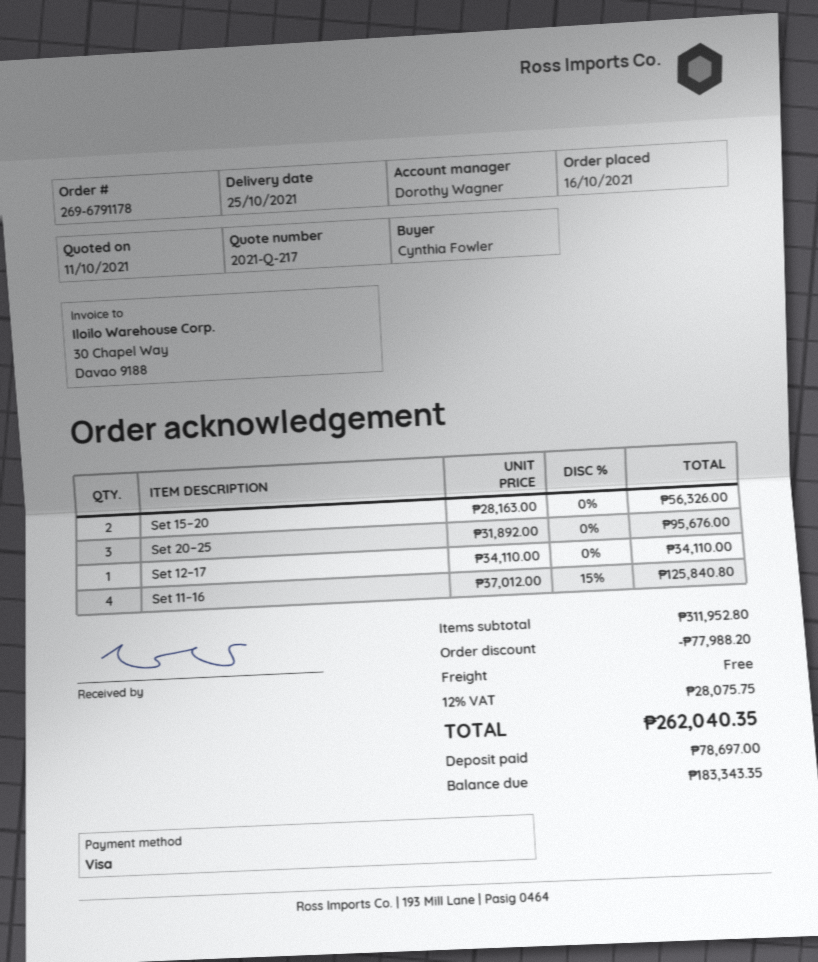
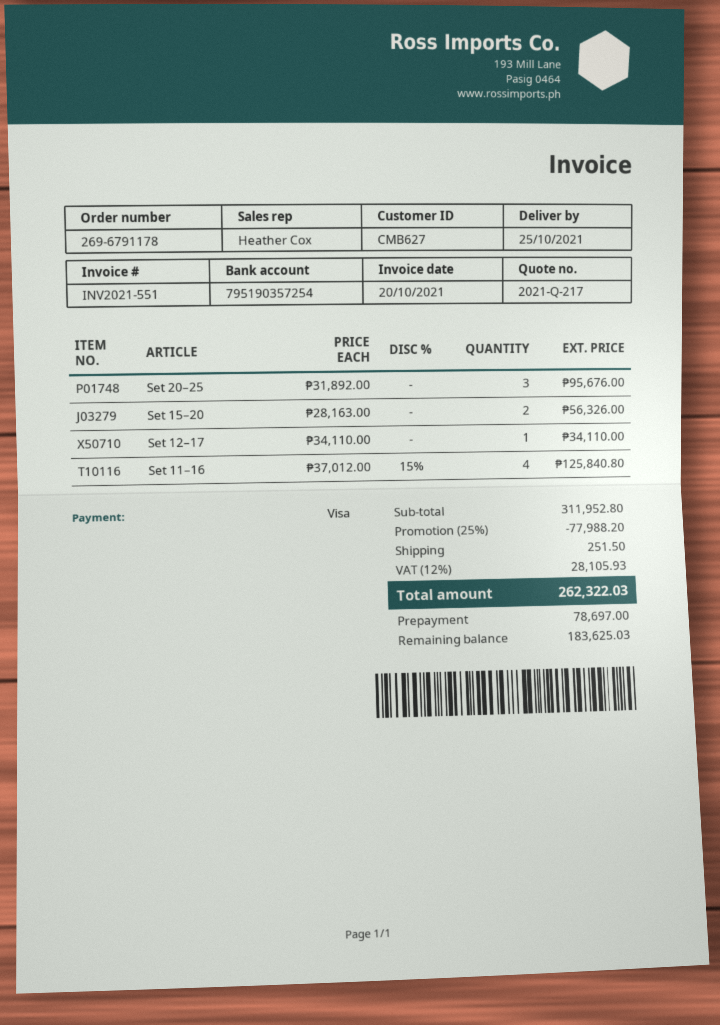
sales rep: Dorothy Wagner -> Heather Cox
shipping: 0.00 -> 251.50
tax: 12% = 28075.75 -> 12% = 28105.93
total: 262040.35 -> 262322.03
balance: 183343.35 -> 183625.03

